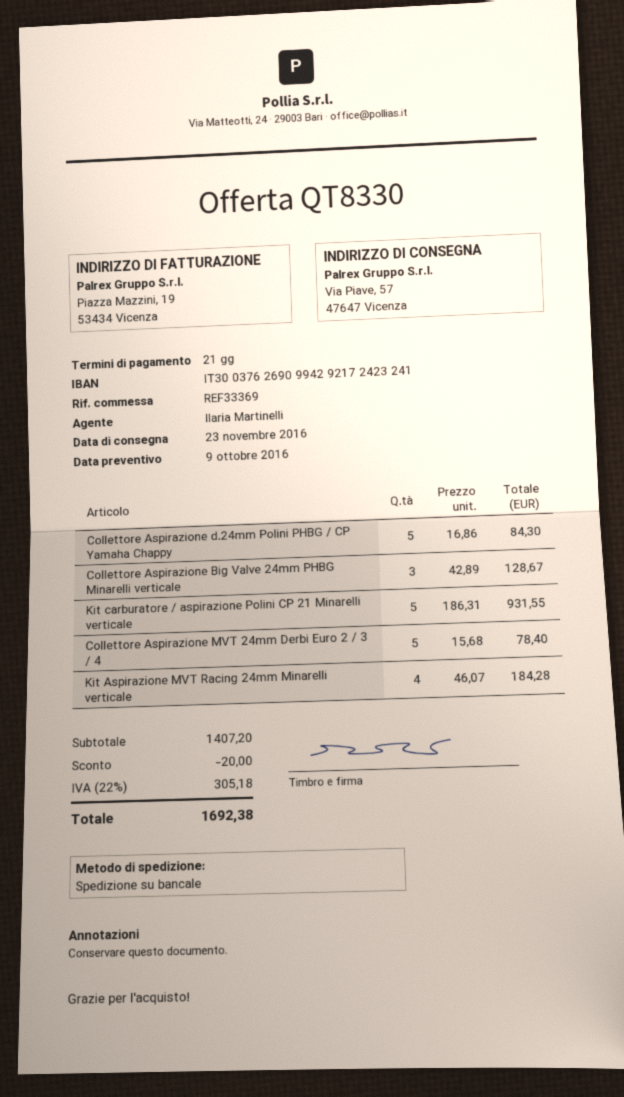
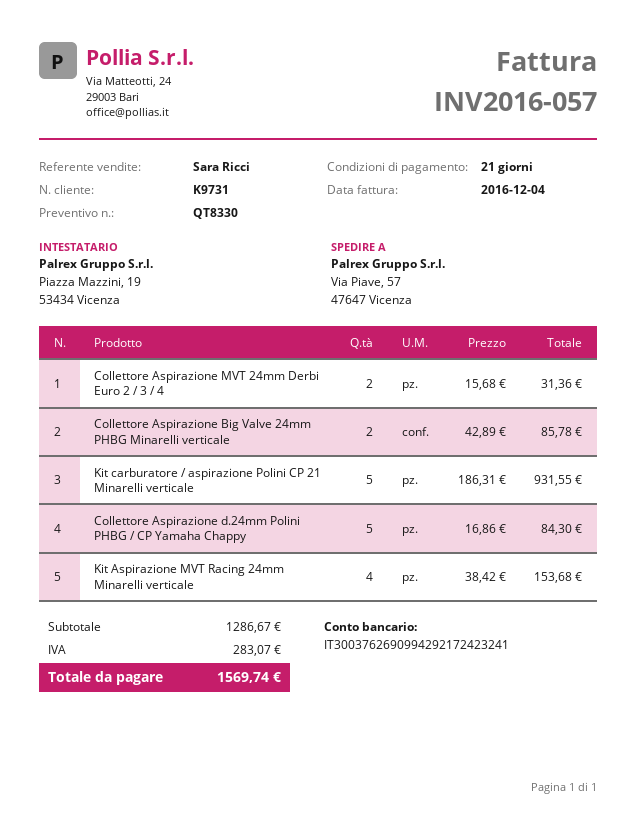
sales rep: Ilaria Martinelli -> Sara Ricci
Collettore Aspirazione Big Valve 24mm PHBG Minarelli verticale: 3 x 42.89 = 128.67 -> 2 x 42.89 = 85.78
Collettore Aspirazione MVT 24mm Derbi Euro 2 / 3 / 4: 5 x 15.68 = 78.40 -> 2 x 15.68 = 31.36
Kit Aspirazione MVT Racing 24mm Minarelli verticale: 4 x 46.07 = 184.28 -> 4 x 38.42 = 153.68
subtotal: 1407.20 -> 1286.67
discount: 20.00 -> none
tax: 305.18 -> 283.07
total: 1692.38 -> 1569.74

